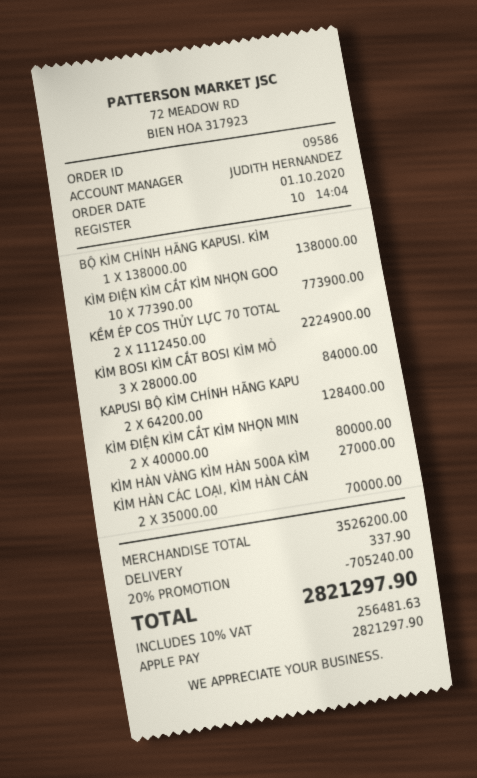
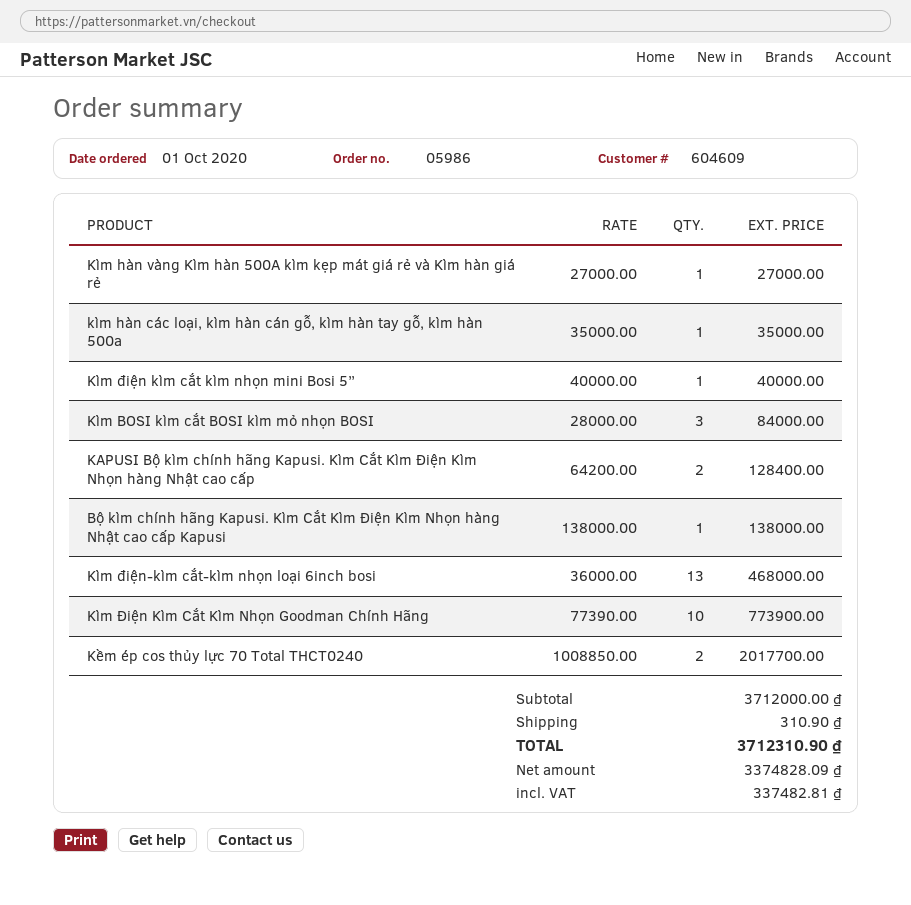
order number: 09586 -> 05986
KỀM ÉP COS THỦY LỰC 70 TOTAL: 2 x 1112450.00 = 2224900.00 -> 2 x 1008850.00 = 2017700.00
KÌM ĐIỆN KÌM CẮT KÌM NHỌN MIN: 2 x 40000.00 = 80000.00 -> 1 x 40000.00 = 40000.00
KÌM HÀN CÁC LOẠI, KÌM HÀN CÁN: 2 x 35000.00 = 70000.00 -> 1 x 35000.00 = 35000.00
Kìm điện-kìm cắt-kìm nhọn loại 6inch bosi: none -> 13 x 36000.00 = 468000.00
subtotal: 3526200.00 -> 3712000.00
discount: 20% = 705240.00 -> none
shipping: 337.90 -> 310.90
tax: 256481.63 -> 337482.81
total: 2821297.90 -> 3712310.90

